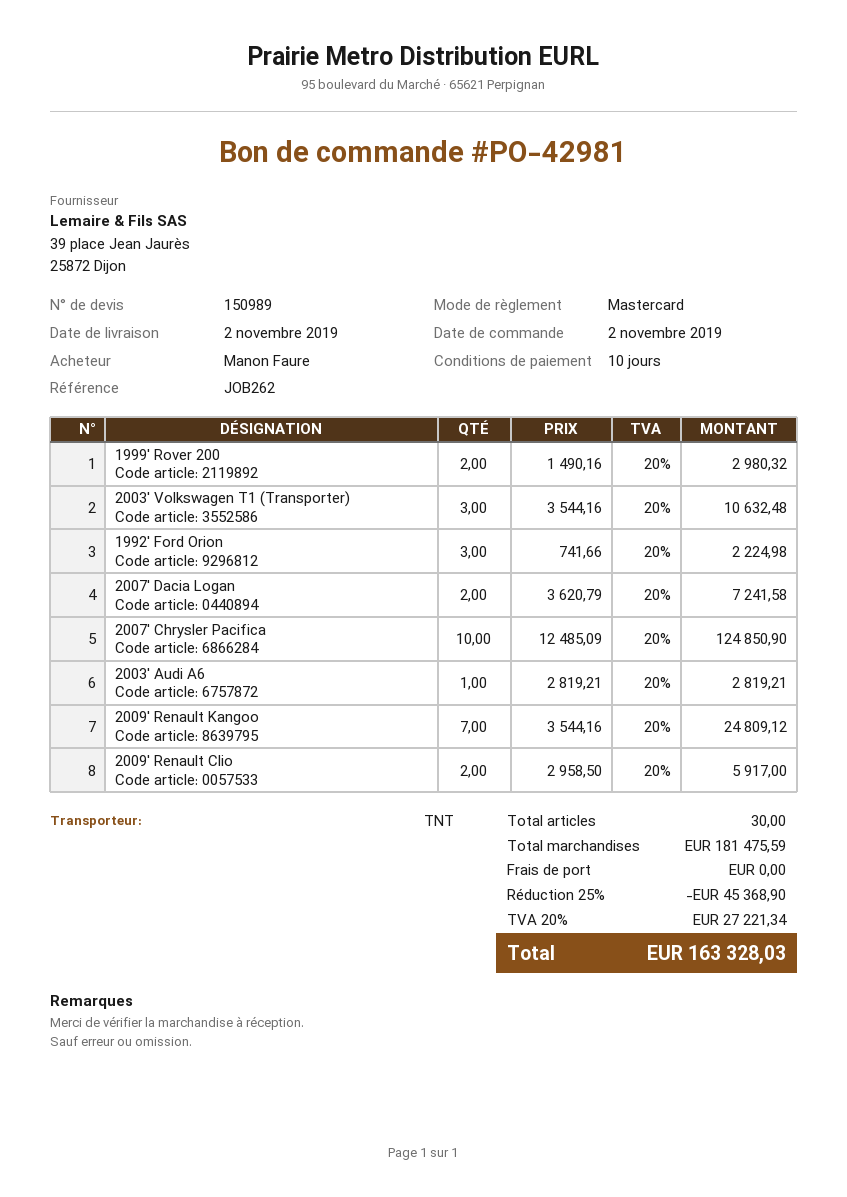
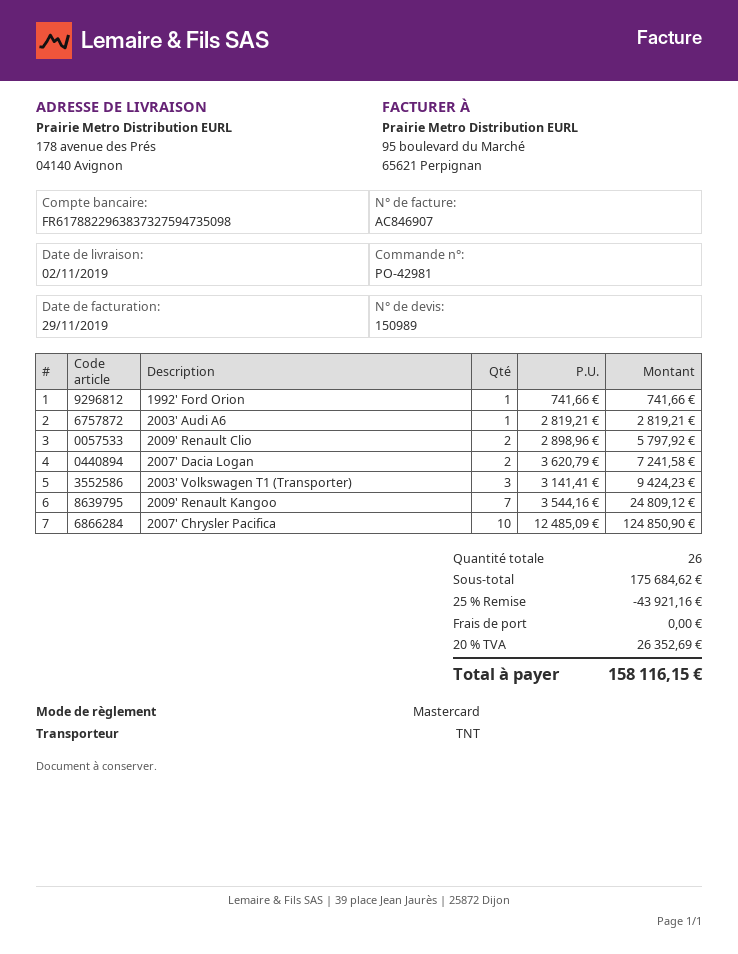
1999' Rover 200: 2 x 1490.16 = 2980.32 -> none
2003' Volkswagen T1 (Transporter): 3 x 3544.16 = 10632.48 -> 3 x 3141.41 = 9424.23
1992' Ford Orion: 3 x 741.66 = 2224.98 -> 1 x 741.66 = 741.66
2009' Renault Clio: 2 x 2958.50 = 5917.00 -> 2 x 2898.96 = 5797.92
total quantity: 30 -> 26
subtotal: 181475.59 -> 175684.62
discount: 25% = 45368.90 -> 25% = 43921.16
tax: 20% = 27221.34 -> 20% = 26352.69
total: 163328.03 -> 158116.15

